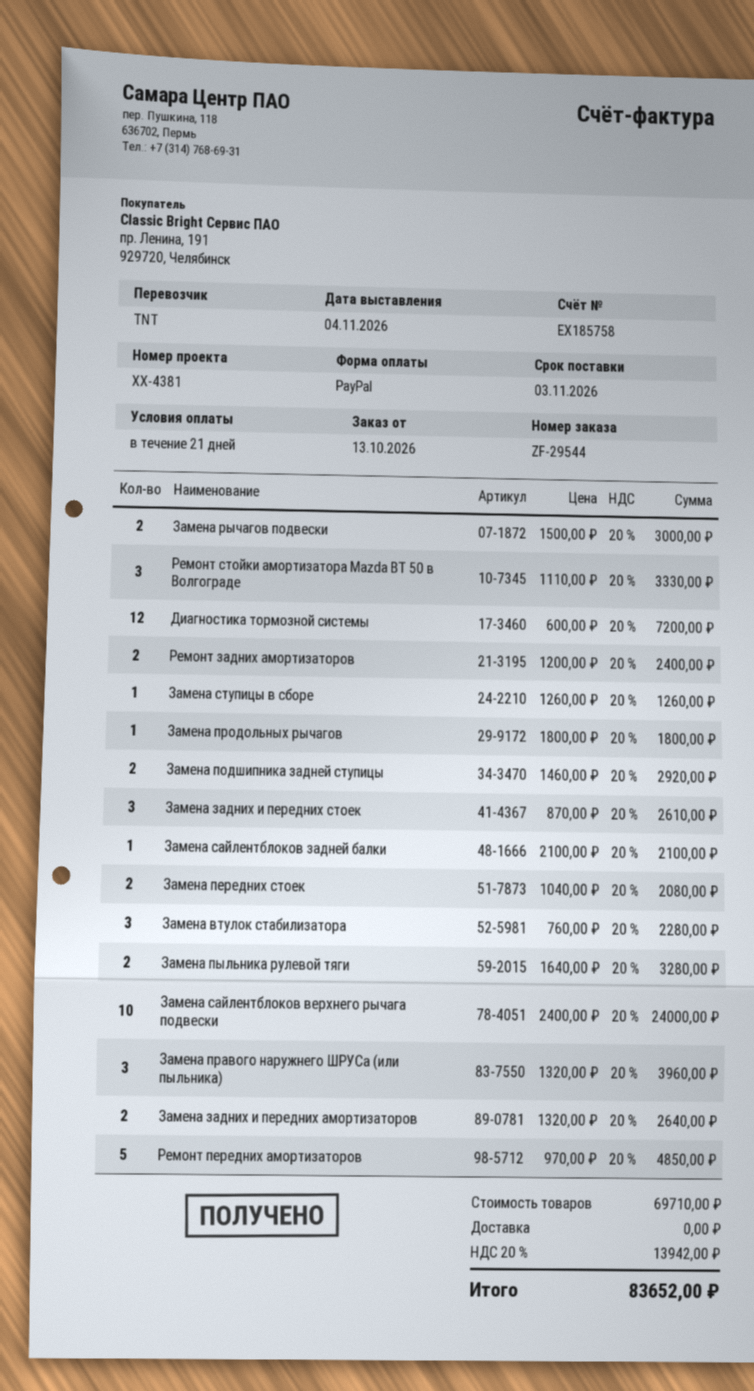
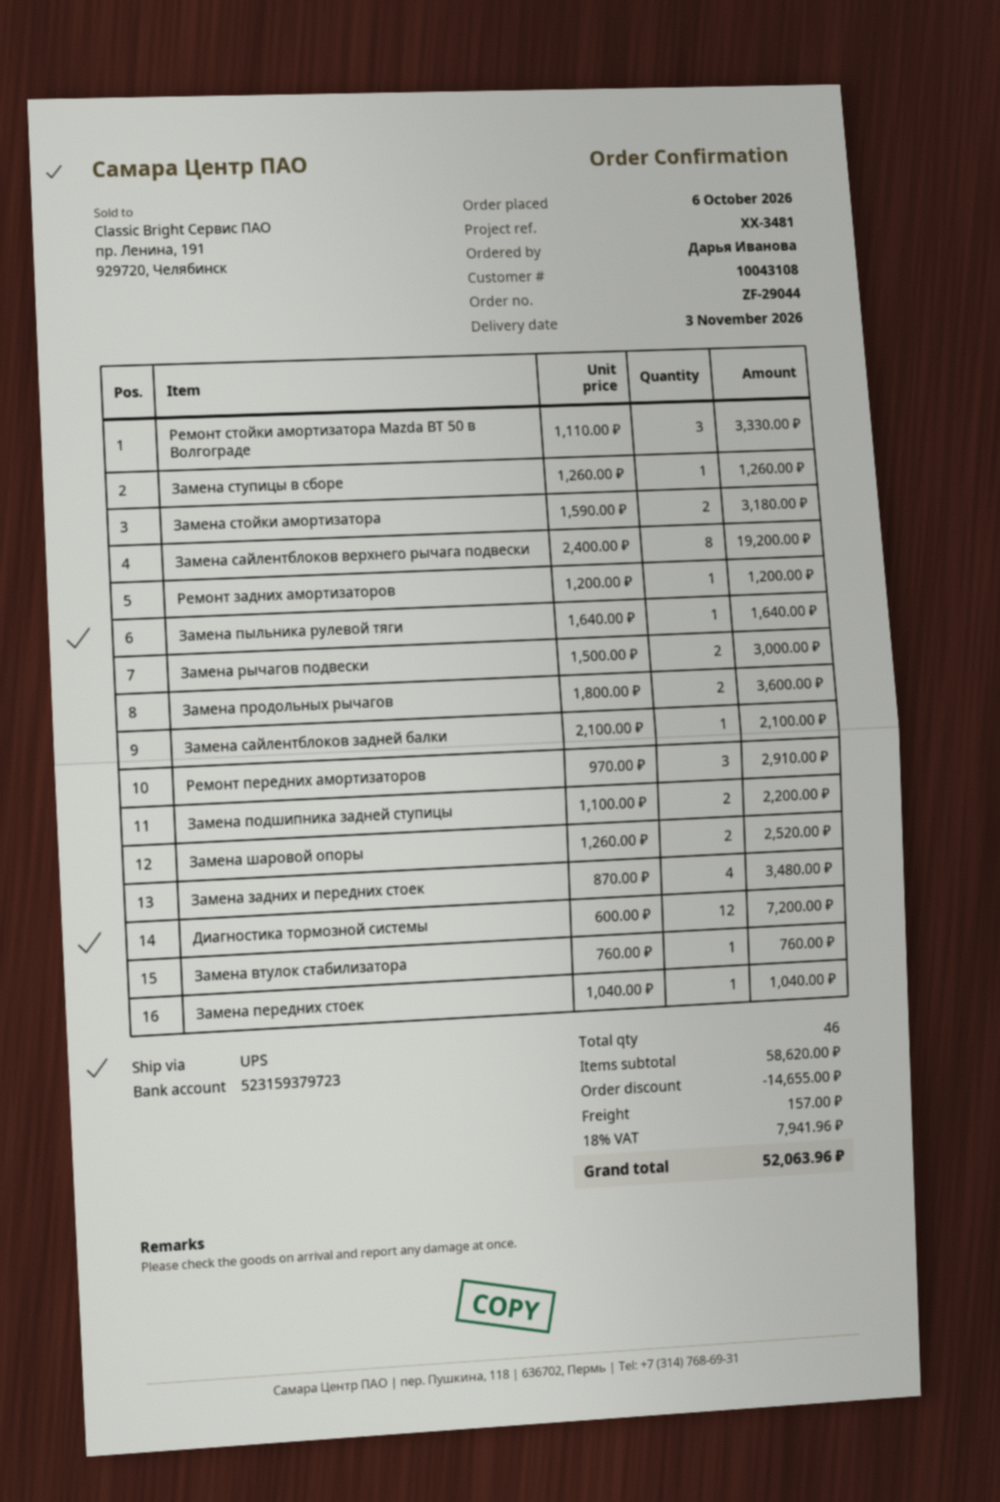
order number: ZF-29544 -> ZF-29044
order date: 2026-10-13 -> 2026-10-06
reference: XX-4381 -> XX-3481
shipping method: TNT -> UPS
Ремонт задних амортизаторов: 2 x 1200.00 = 2400.00 -> 1 x 1200.00 = 1200.00
Замена продольных рычагов: 1 x 1800.00 = 1800.00 -> 2 x 1800.00 = 3600.00
Замена подшипника задней ступицы: 2 x 1460.00 = 2920.00 -> 2 x 1100.00 = 2200.00
Замена задних и передних стоек: 3 x 870.00 = 2610.00 -> 4 x 870.00 = 3480.00
Замена передних стоек: 2 x 1040.00 = 2080.00 -> 1 x 1040.00 = 1040.00
Замена втулок стабилизатора: 3 x 760.00 = 2280.00 -> 1 x 760.00 = 760.00
Замена пыльника рулевой тяги: 2 x 1640.00 = 3280.00 -> 1 x 1640.00 = 1640.00
Замена сайлентблоков верхнего рычага подвески: 10 x 2400.00 = 24000.00 -> 8 x 2400.00 = 19200.00
Замена правого наружнего ШРУСа (или пыльника): 3 x 1320.00 = 3960.00 -> none
Замена задних и передних амортизаторов: 2 x 1320.00 = 2640.00 -> none
Ремонт передних амортизаторов: 5 x 970.00 = 4850.00 -> 3 x 970.00 = 2910.00
Замена стойки амортизатора: none -> 2 x 1590.00 = 3180.00
Замена шаровой опоры: none -> 2 x 1260.00 = 2520.00
subtotal: 69710.00 -> 58620.00
discount: none -> 14655.00
shipping: 0.00 -> 157.00
tax: 20% = 13942.00 -> 18% = 7941.96
total: 83652.00 -> 52063.96

